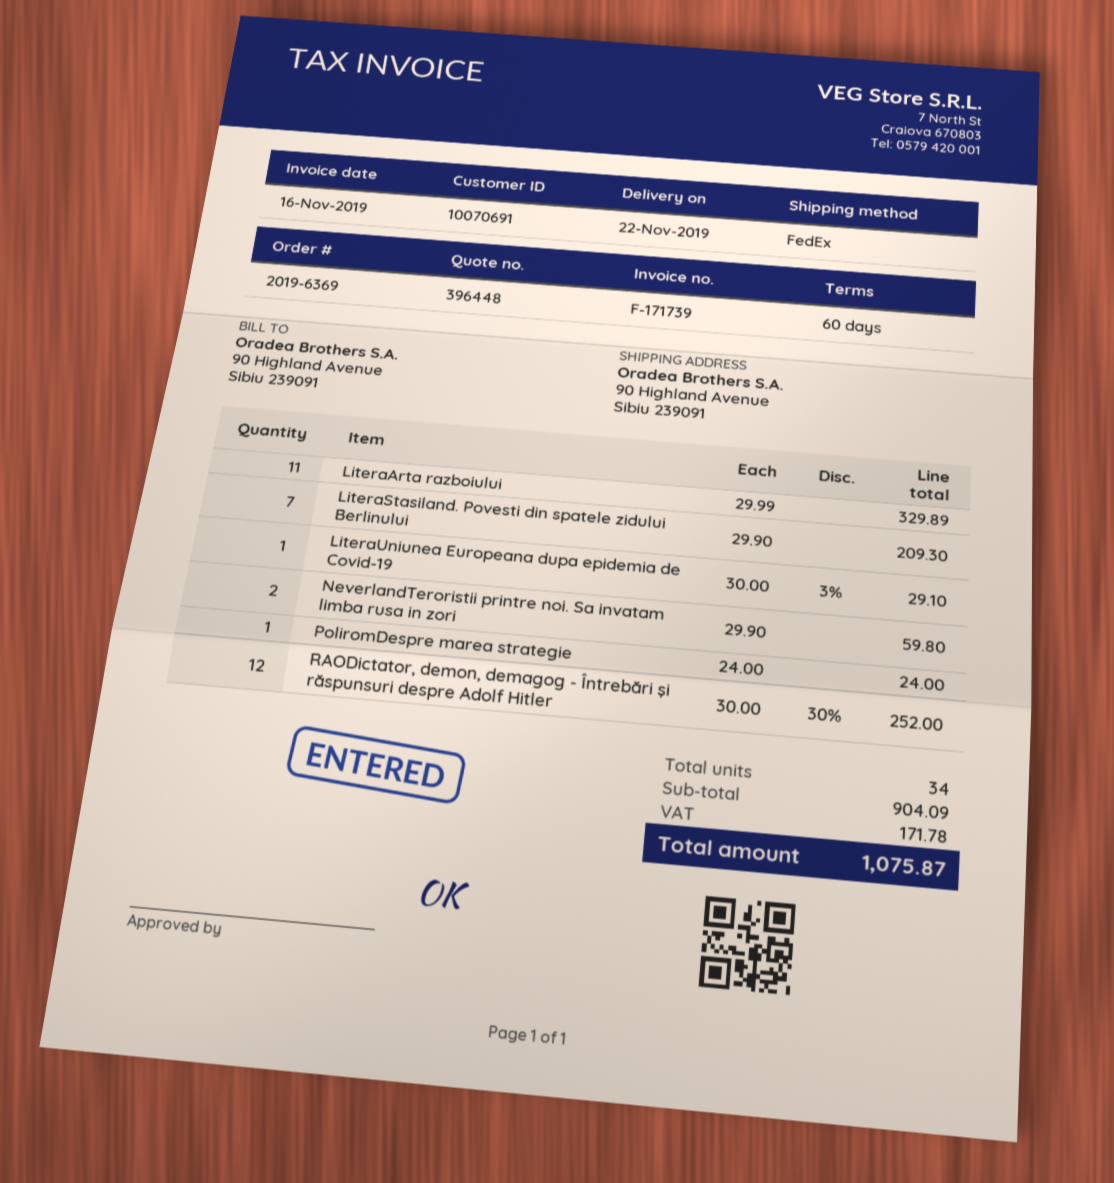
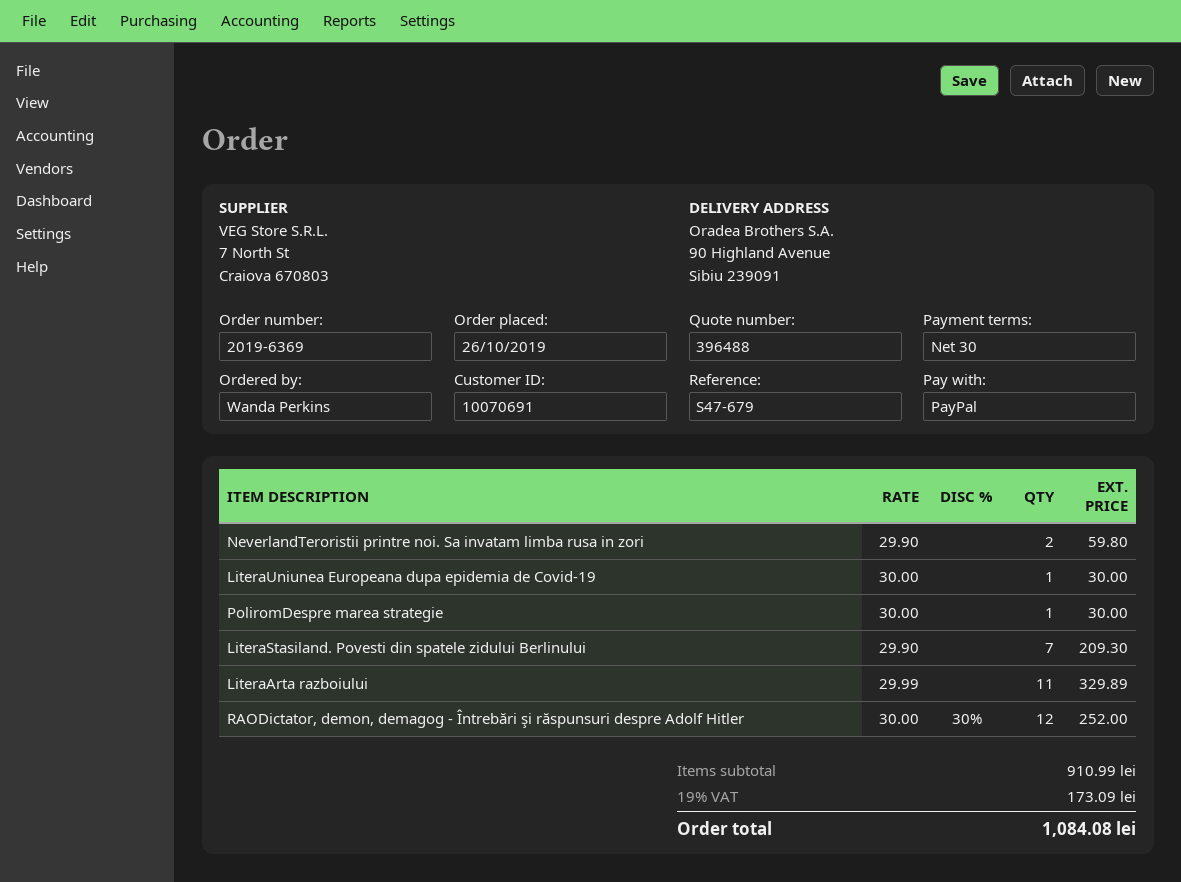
quote number: 396448 -> 396488
payment terms: 60 days -> 30 days
LiteraUniunea Europeana dupa epidemia de Covid-19: 1 x 30.00 - 3% = 29.10 -> 1 x 30.00 = 30.00
PoliromDespre marea strategie: 1 x 24.00 = 24.00 -> 1 x 30.00 = 30.00
subtotal: 904.09 -> 910.99
tax: 171.78 -> 173.09
total: 1075.87 -> 1084.08

